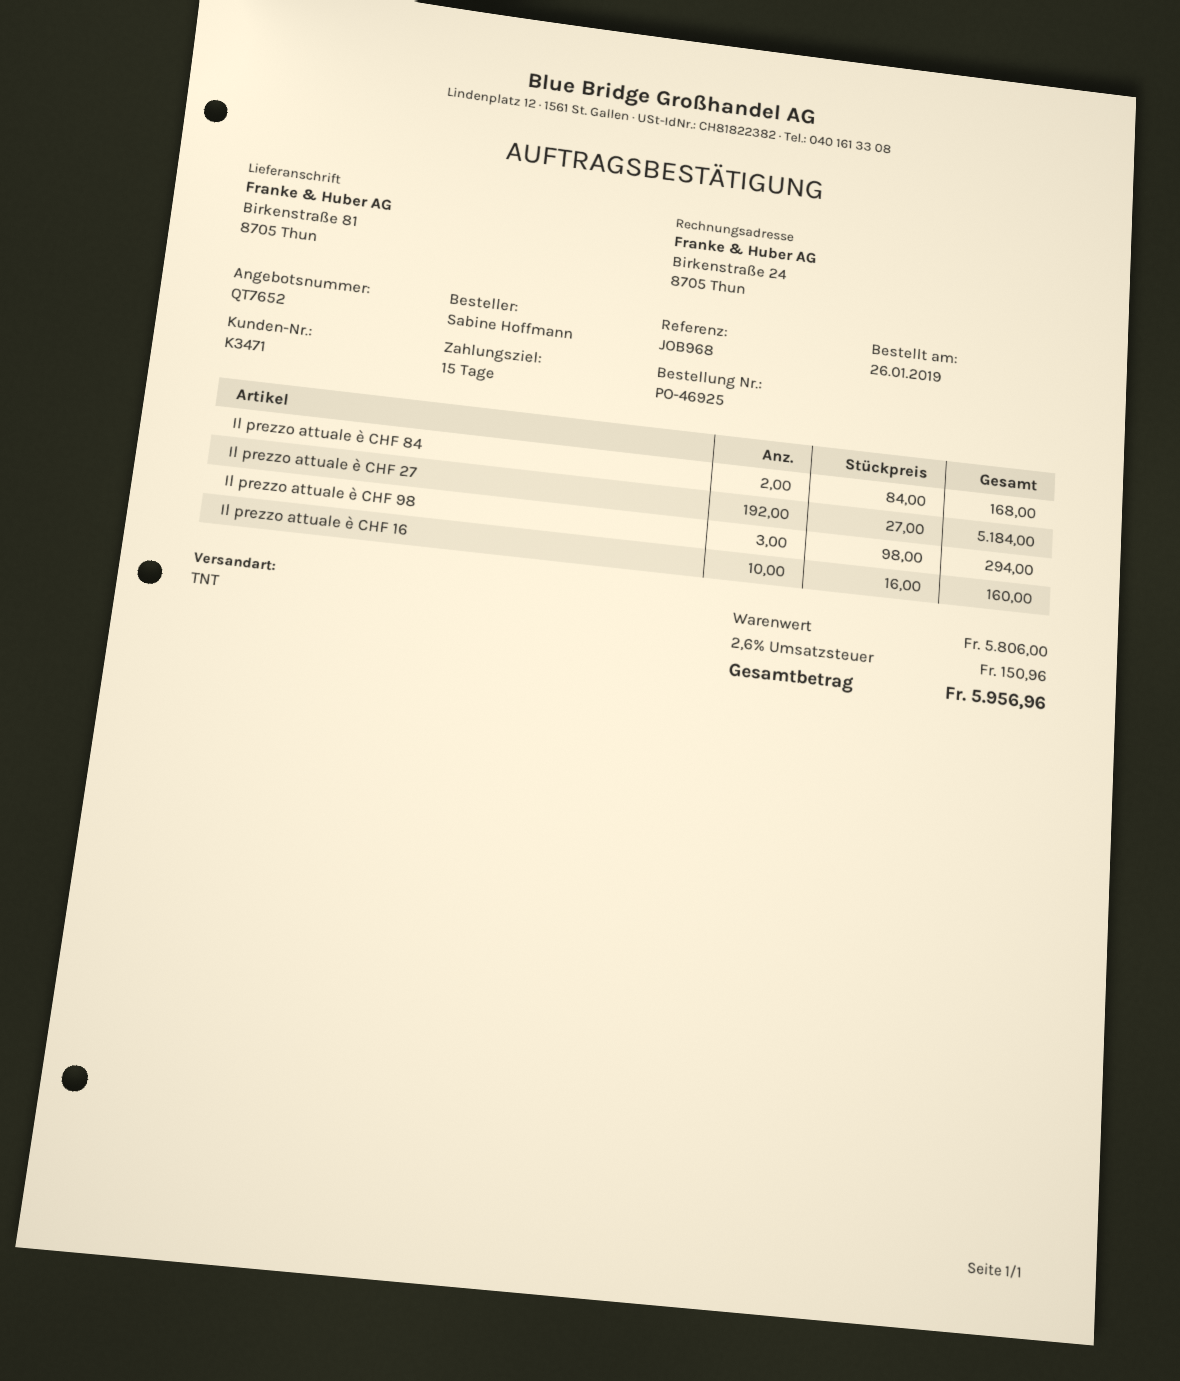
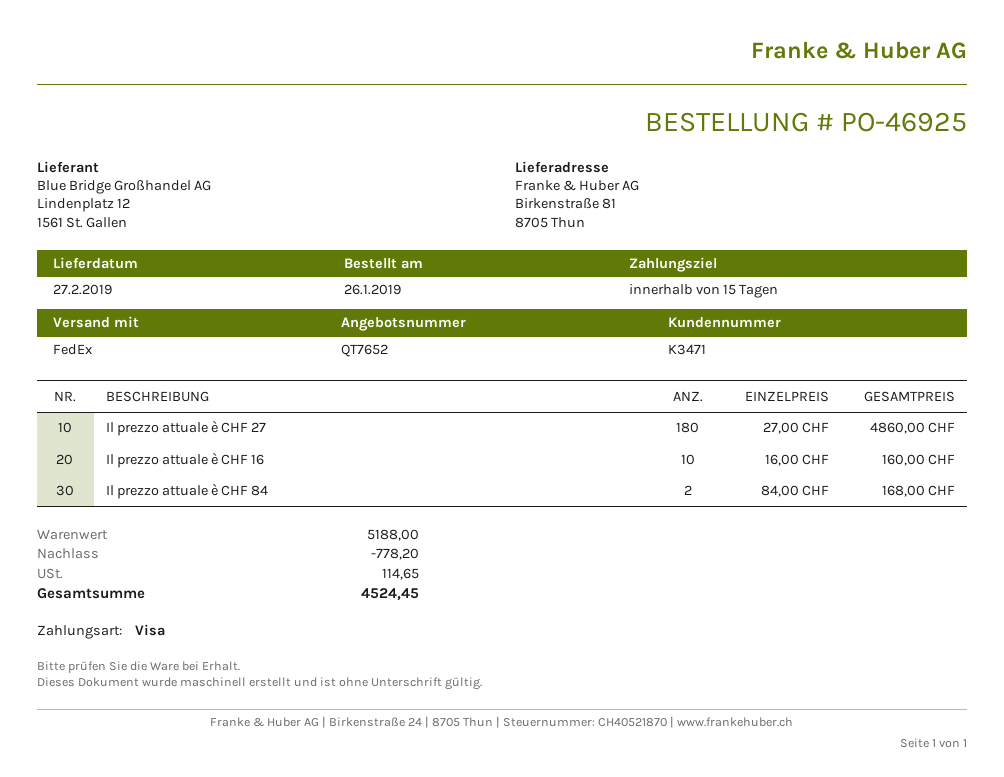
shipping method: TNT -> FedEx
Il prezzo attuale è CHF 27: 192 x 27.00 = 5184.00 -> 180 x 27.00 = 4860.00
Il prezzo attuale è CHF 98: 3 x 98.00 = 294.00 -> none
subtotal: 5806.00 -> 5188.00
discount: none -> 778.20
tax: 150.96 -> 114.65
total: 5956.96 -> 4524.45

